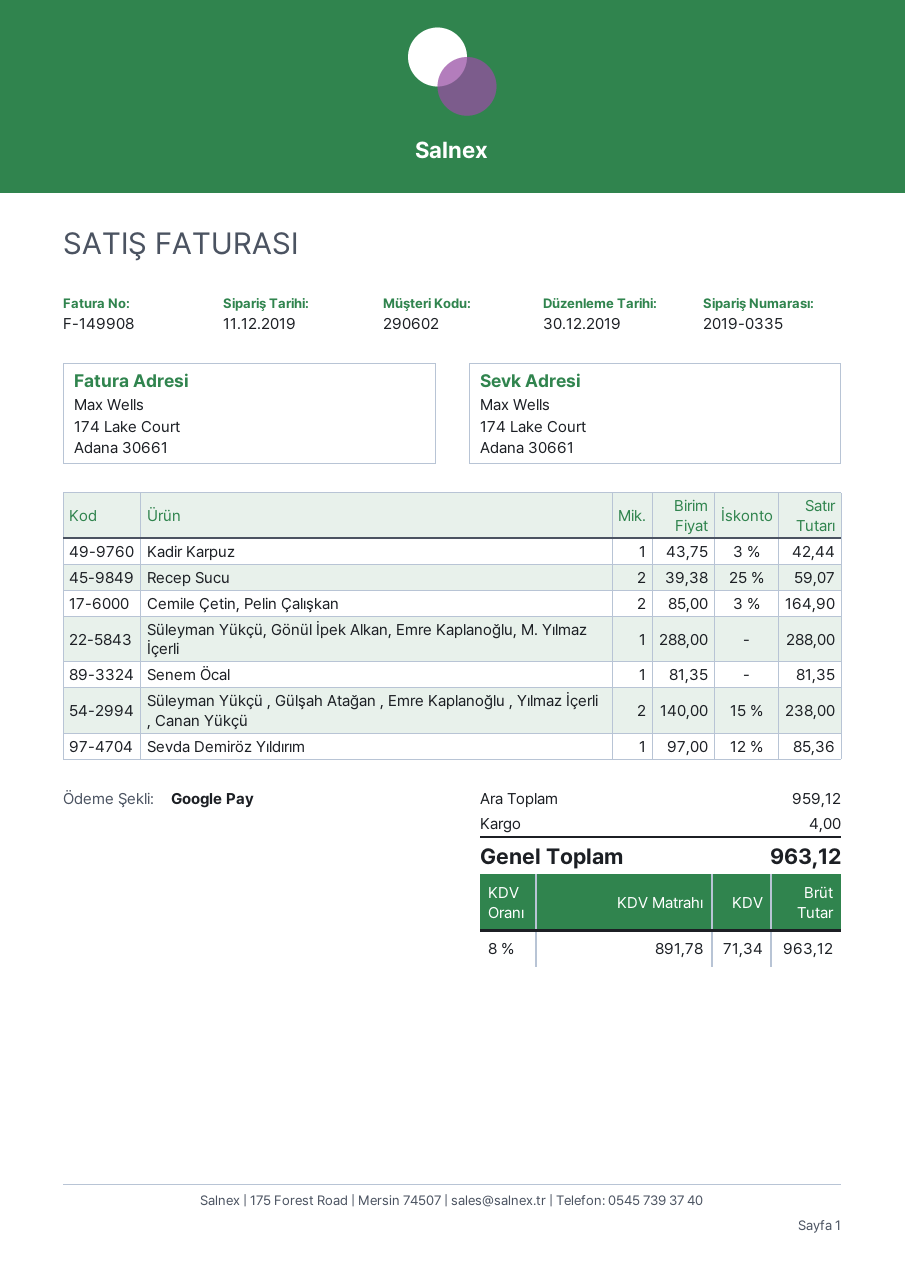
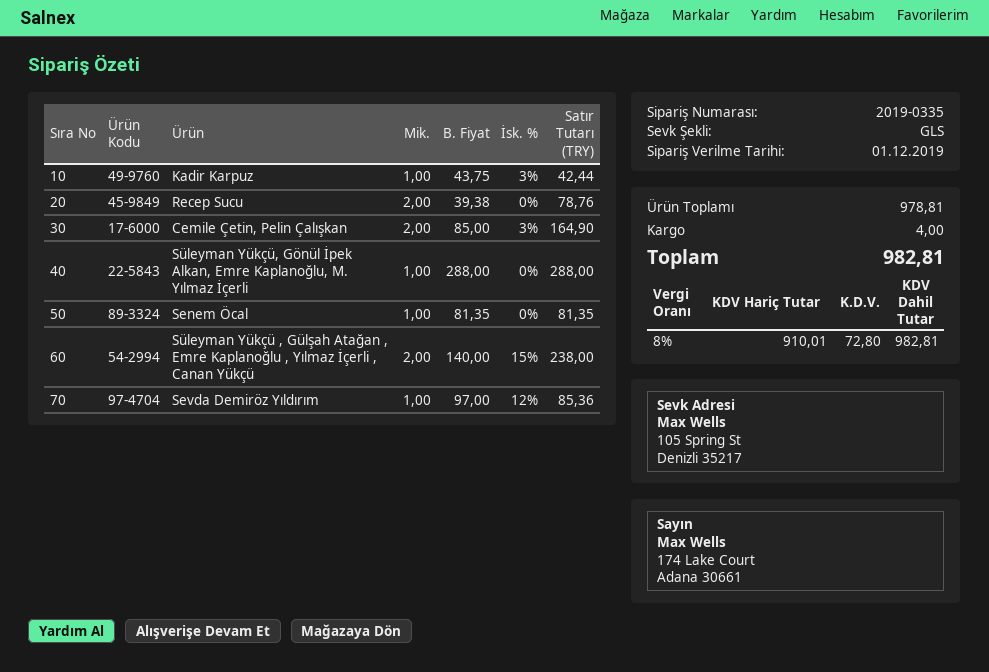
order date: 2019-12-11 -> 2019-12-01
ship to: 174 Lake Court, Adana 30661 -> 105 Spring St, Denizli 35217
Recep Sucu: 2 x 39.38 - 25% = 59.07 -> 2 x 39.38 = 78.76
subtotal: 959.12 -> 978.81
net: 891.78 -> 910.01
tax: 8% = 71.34 -> 8% = 72.80
total: 963.12 -> 982.81

